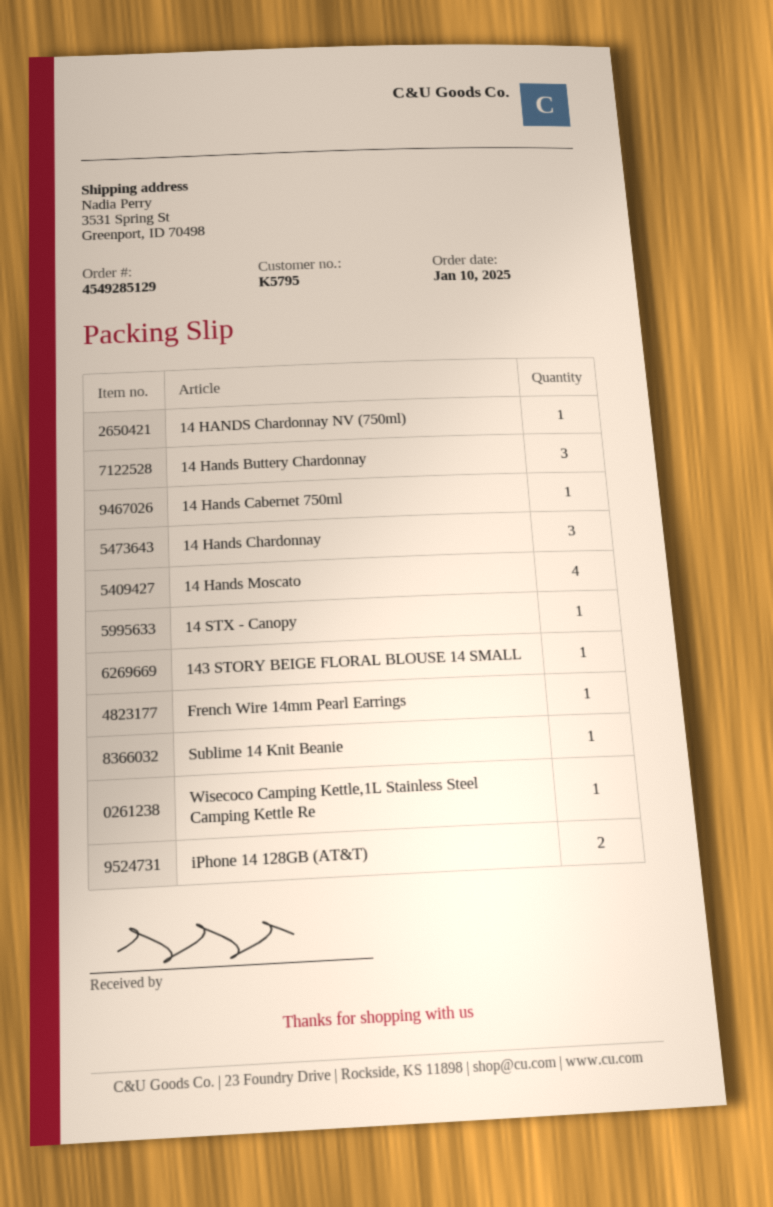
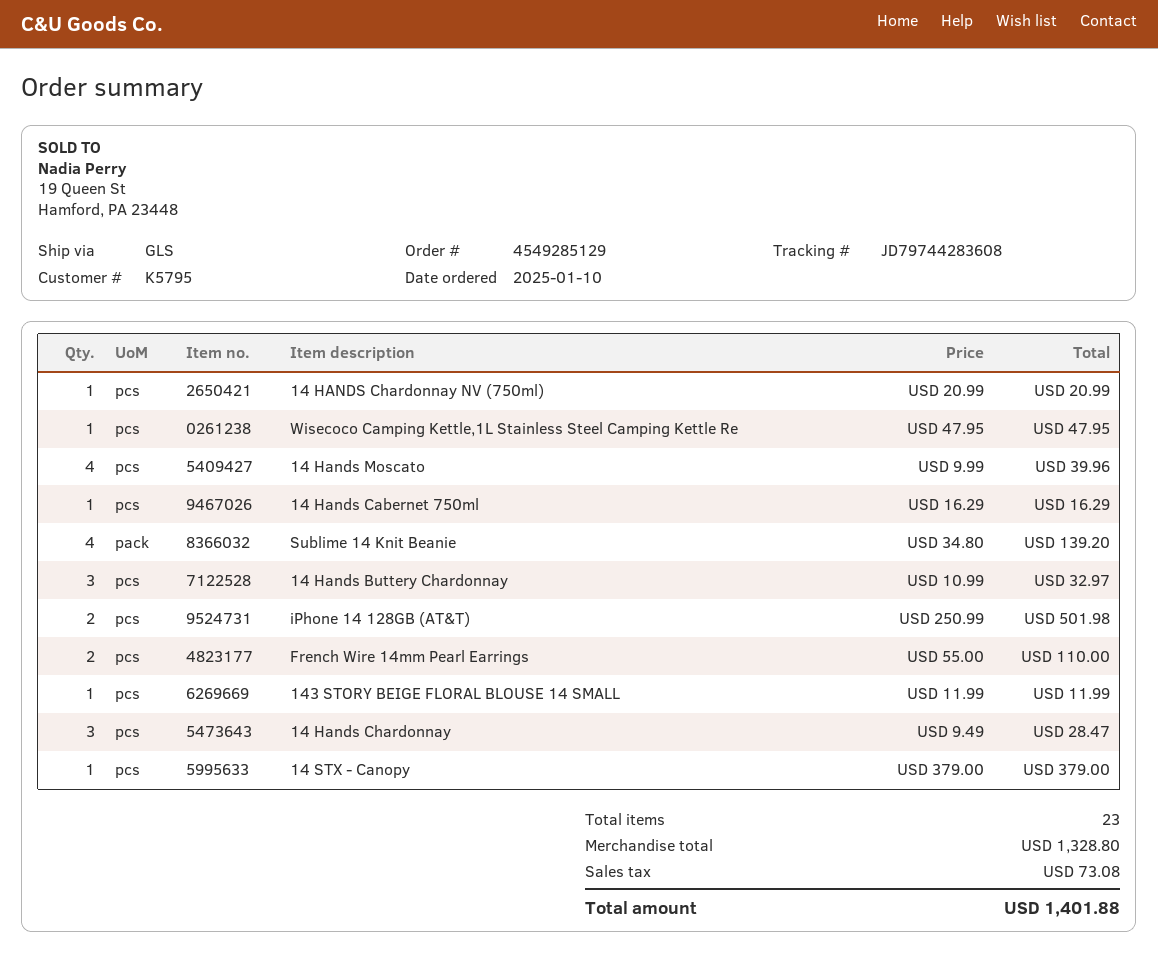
French Wire 14mm Pearl Earrings: 1 -> 2
Sublime 14 Knit Beanie: 1 -> 4

